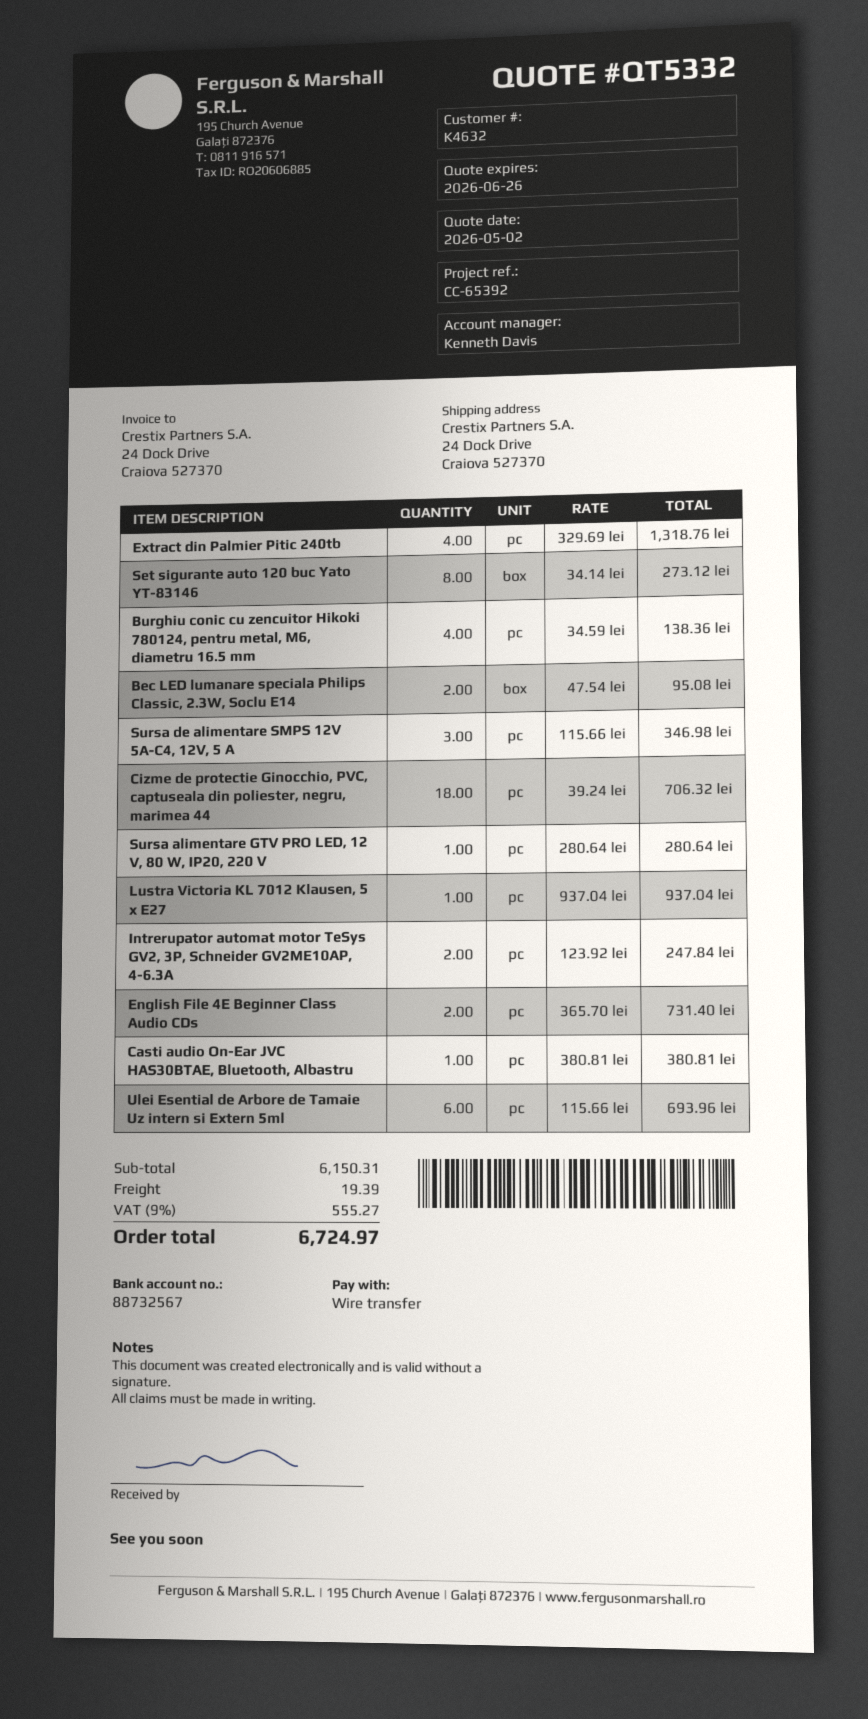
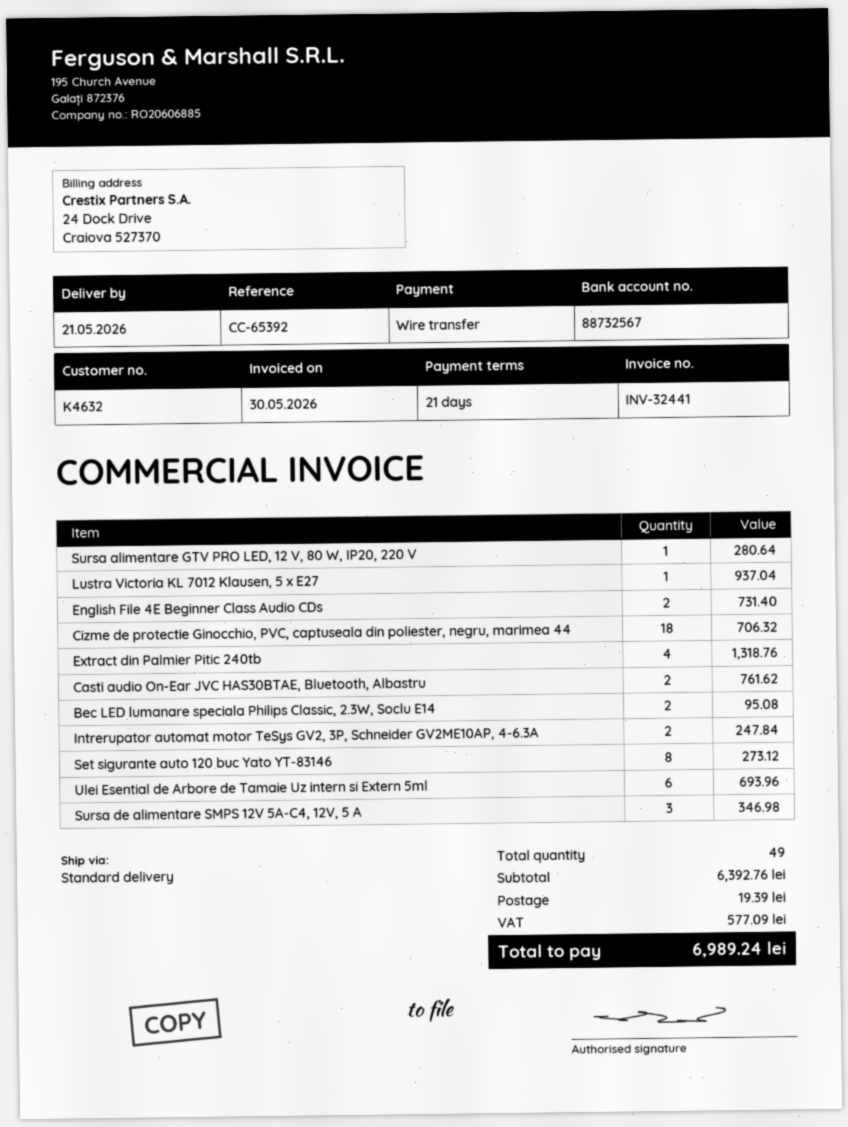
Burghiu conic cu zencuitor Hikoki 780124, pentru metal, M6, diametru 16.5 mm: 4 for 138.36 -> none
Casti audio On-Ear JVC HAS30BTAE, Bluetooth, Albastru: 1 for 380.81 -> 2 for 761.62
subtotal: 6150.31 -> 6392.76
tax: 555.27 -> 577.09
total: 6724.97 -> 6989.24

